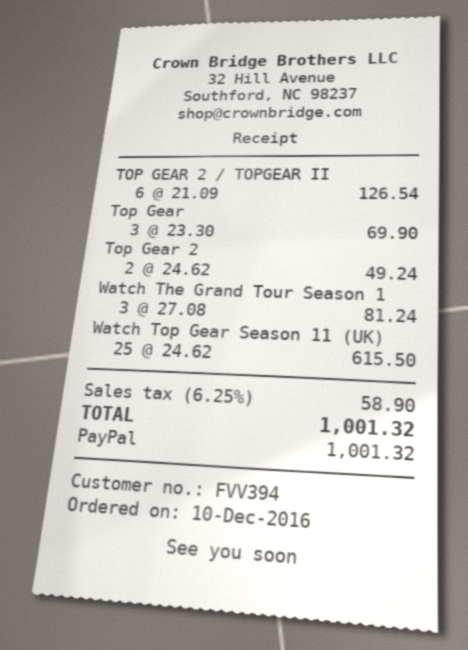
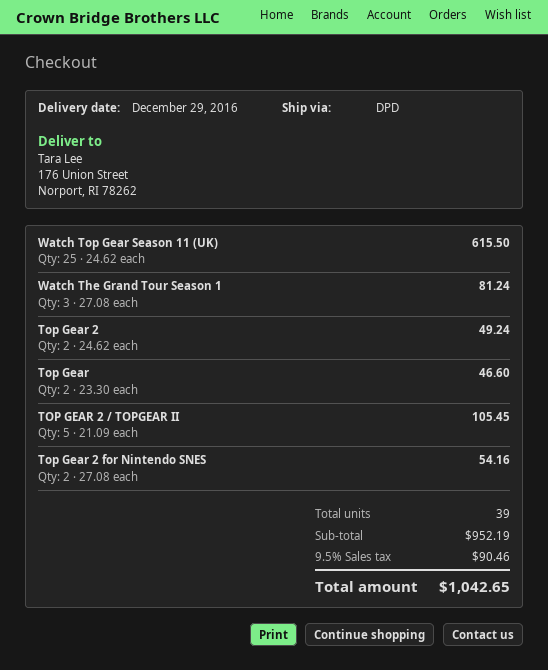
TOP GEAR 2 / TOPGEAR II: 6 x 21.09 = 126.54 -> 5 x 21.09 = 105.45
Top Gear: 3 x 23.30 = 69.90 -> 2 x 23.30 = 46.60
Top Gear 2 for Nintendo SNES: none -> 2 x 27.08 = 54.16
tax: 6.25% = 58.90 -> 9.5% = 90.46
total: 1001.32 -> 1042.65

